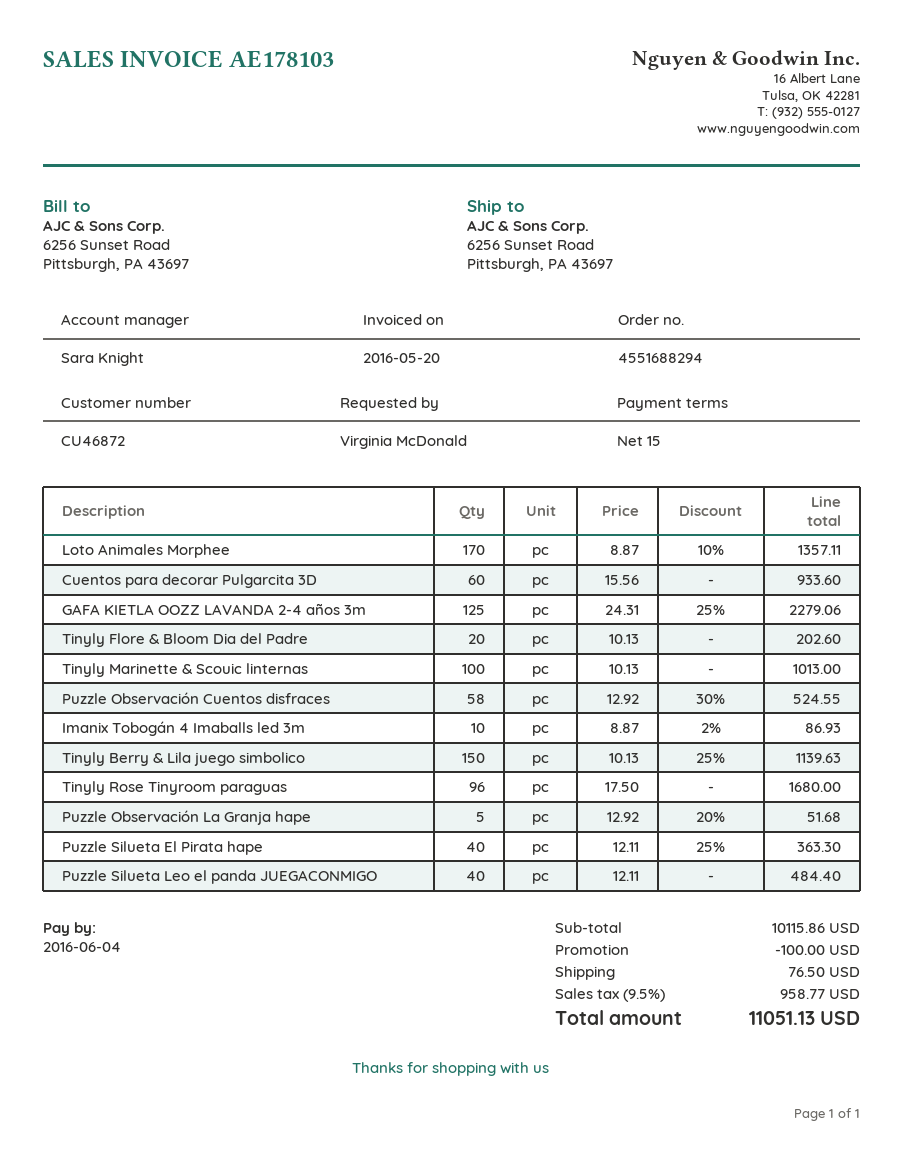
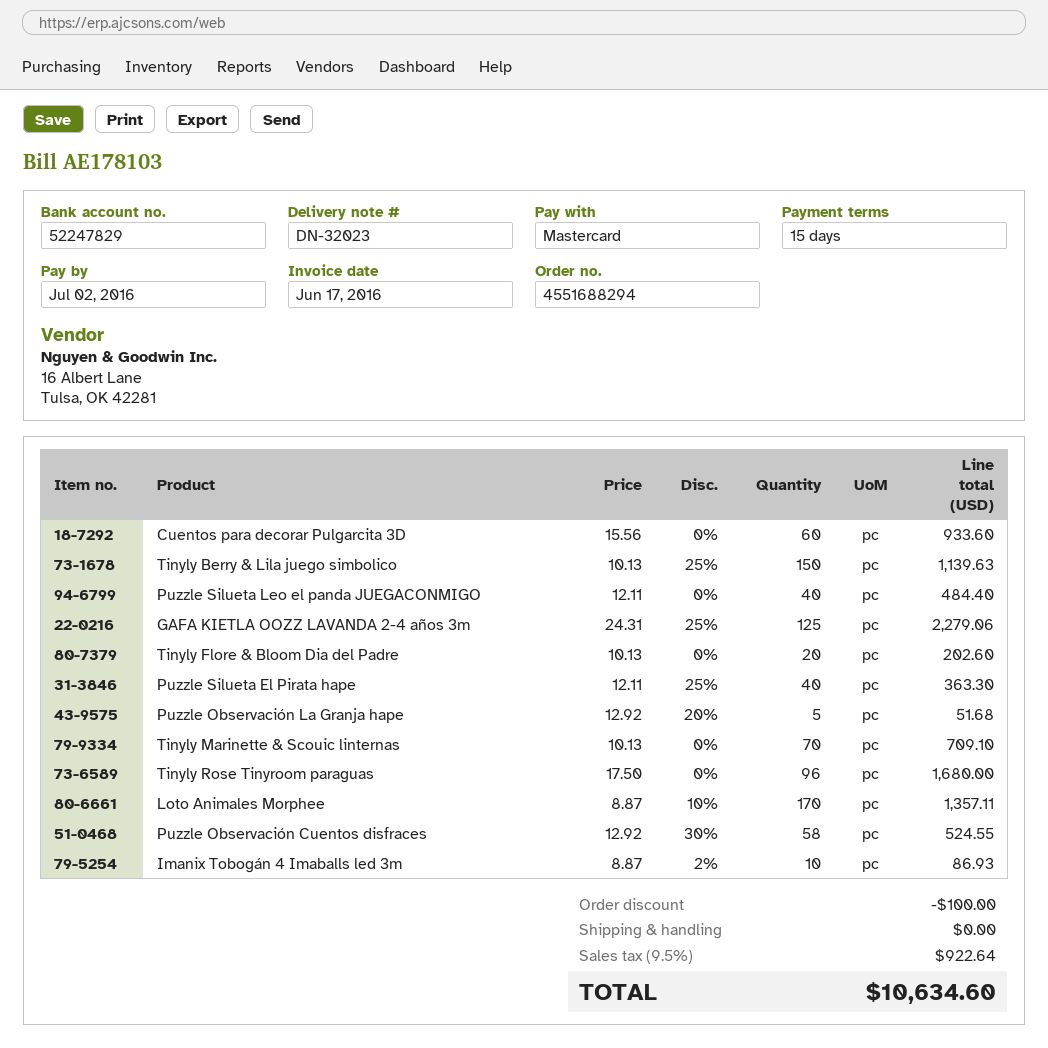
invoice date: 2016-05-20 -> 2016-06-17
due date: 2016-06-04 -> 2016-07-02
Tinyly Marinette & Scouic linternas: 100 x 10.13 = 1013.00 -> 70 x 10.13 = 709.10
shipping: 76.50 -> 0.00
tax: 9.5% = 958.77 -> 9.5% = 922.64
total: 11051.13 -> 10634.60

